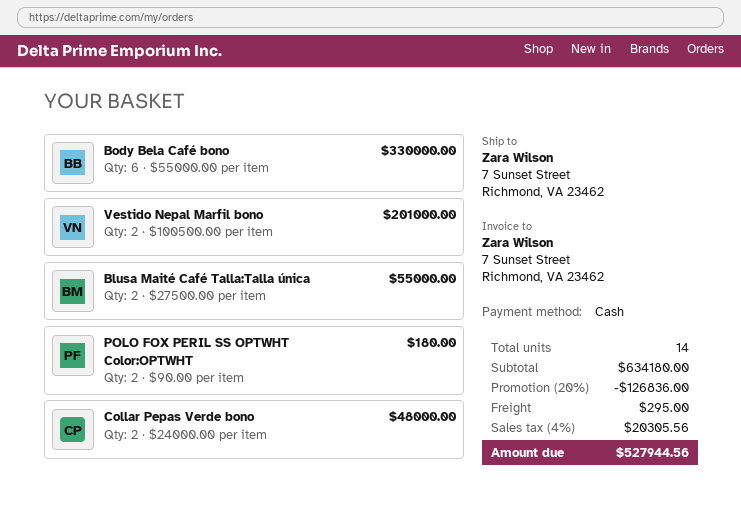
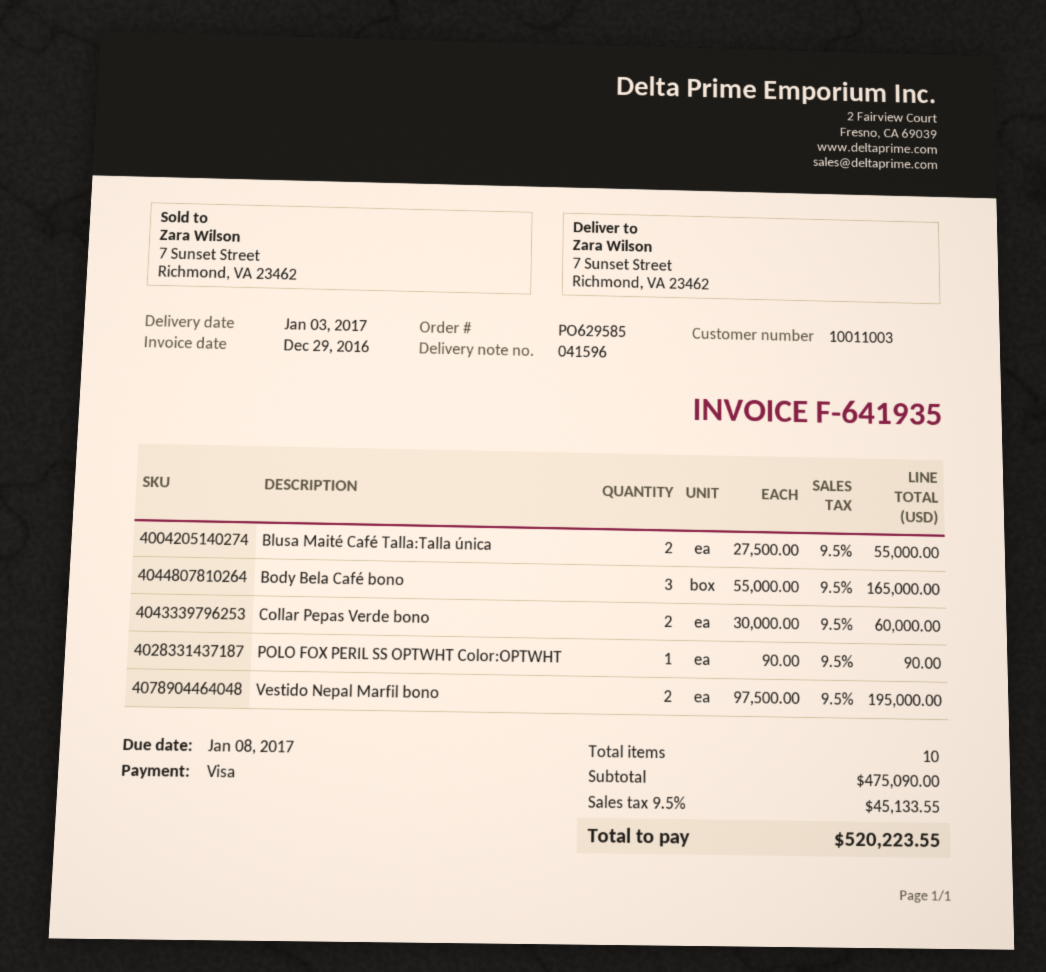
payment method: cash -> Visa
Body Bela Café bono: 6 x 55000.00 = 330000.00 -> 3 x 55000.00 = 165000.00
Vestido Nepal Marfil bono: 2 x 100500.00 = 201000.00 -> 2 x 97500.00 = 195000.00
POLO FOX PERIL SS OPTWHT Color:OPTWHT: 2 x 90.00 = 180.00 -> 1 x 90.00 = 90.00
Collar Pepas Verde bono: 2 x 24000.00 = 48000.00 -> 2 x 30000.00 = 60000.00
total quantity: 14 -> 10
subtotal: 634180.00 -> 475090.00
discount: 20% = 126836.00 -> none
shipping: 295.00 -> none
tax: 4% = 20305.56 -> 9.5% = 45133.55
total: 527944.56 -> 520223.55

